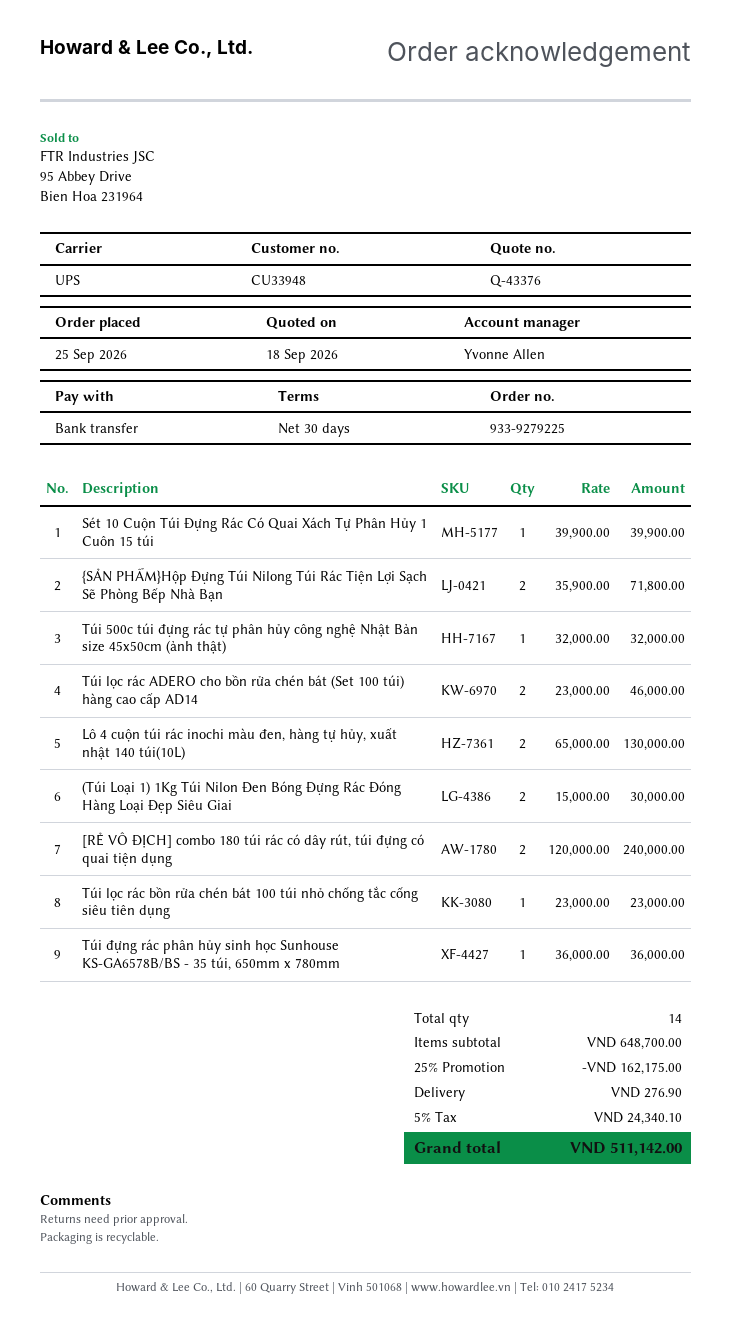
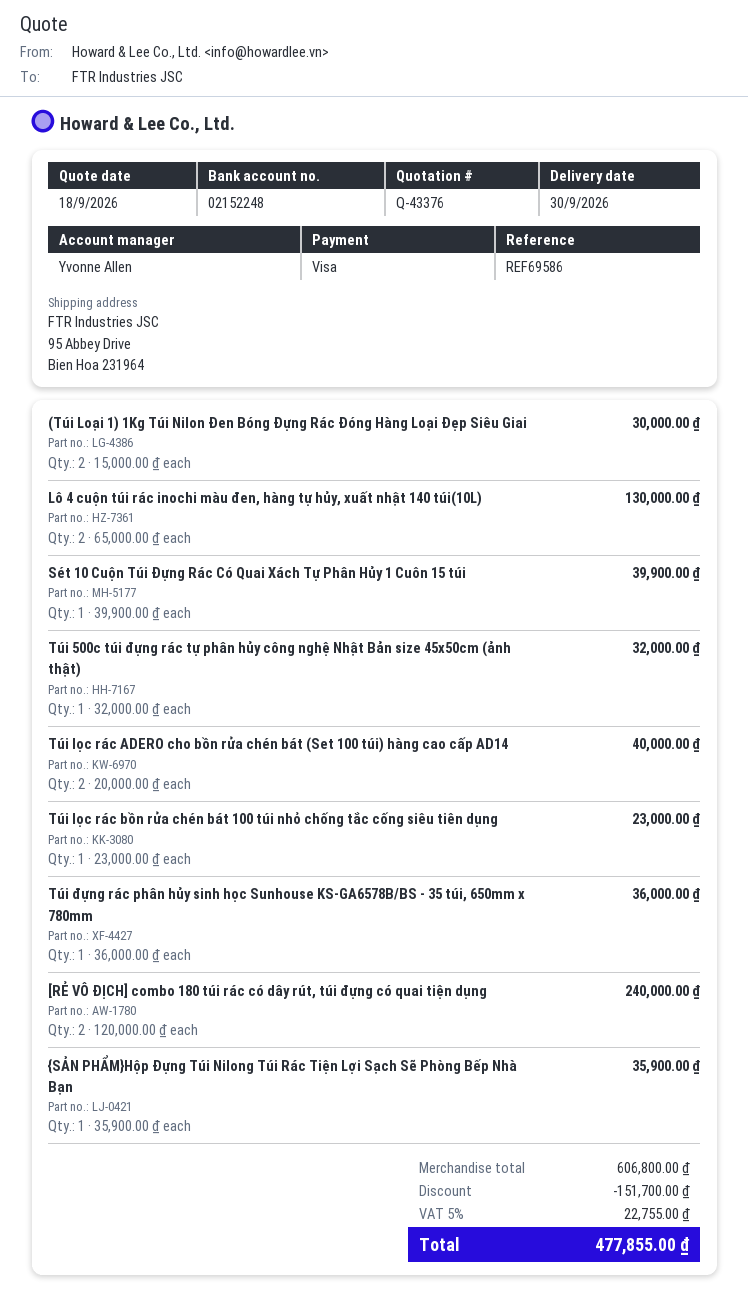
payment method: bank transfer -> Visa
{SẢN PHẨM}Hộp Đựng Túi Nilong Túi Rác Tiện Lợi Sạch Sẽ Phòng Bếp Nhà Bạn: 2 x 35900.00 = 71800.00 -> 1 x 35900.00 = 35900.00
Túi lọc rác ADERO cho bồn rửa chén bát (Set 100 túi) hàng cao cấp AD14: 2 x 23000.00 = 46000.00 -> 2 x 20000.00 = 40000.00
subtotal: 648700.00 -> 606800.00
discount: 162175.00 -> 151700.00
shipping: 276.90 -> none
tax: 5% = 24340.10 -> 5% = 22755.00
total: 511142.00 -> 477855.00

